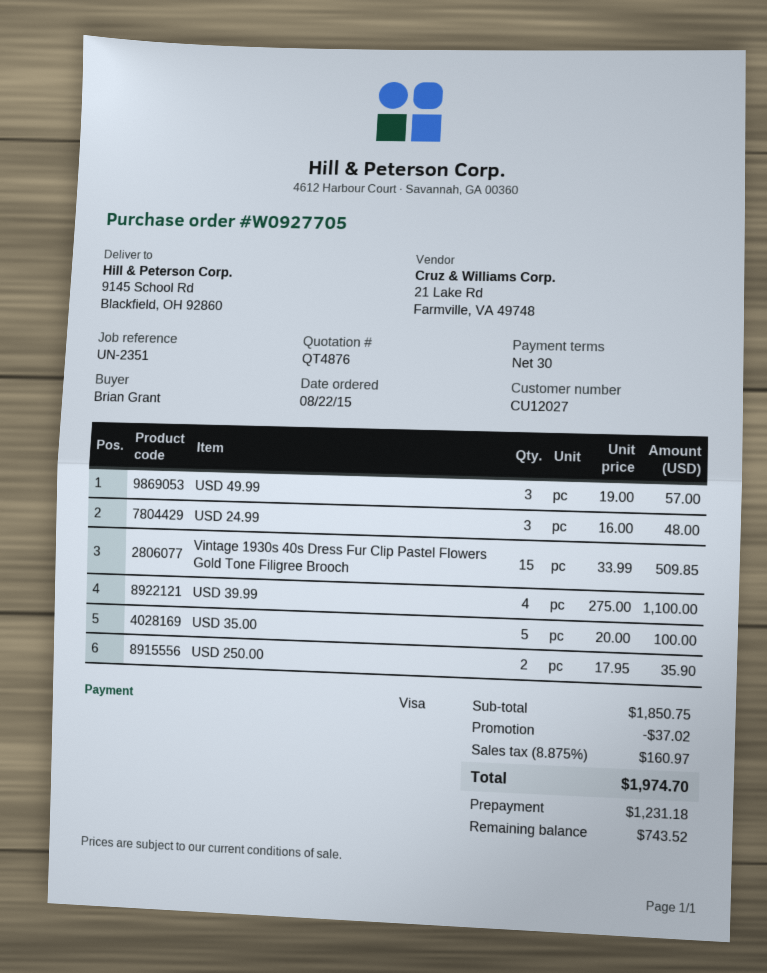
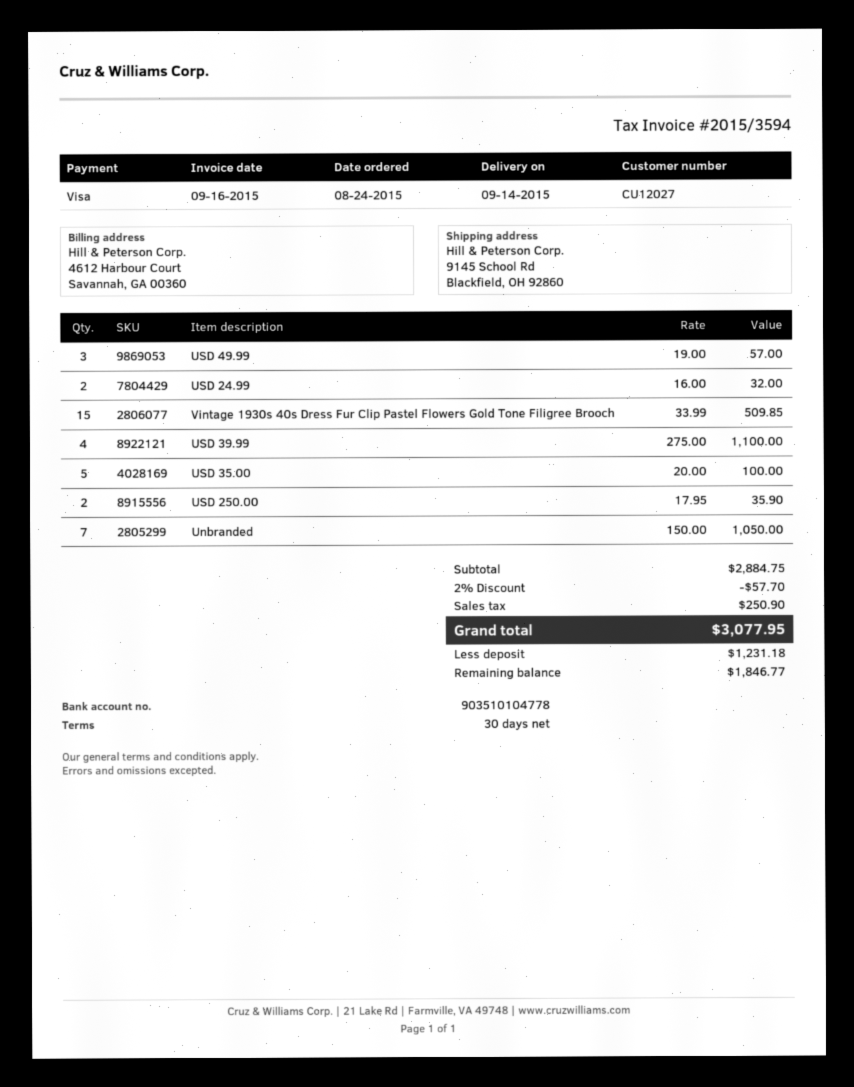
order date: 2015-08-22 -> 2015-08-24
USD 24.99: 3 x 16.00 = 48.00 -> 2 x 16.00 = 32.00
Unbranded: none -> 7 x 150.00 = 1050.00
subtotal: 1850.75 -> 2884.75
discount: 37.02 -> 57.70
tax: 160.97 -> 250.90
total: 1974.70 -> 3077.95
balance: 743.52 -> 1846.77

